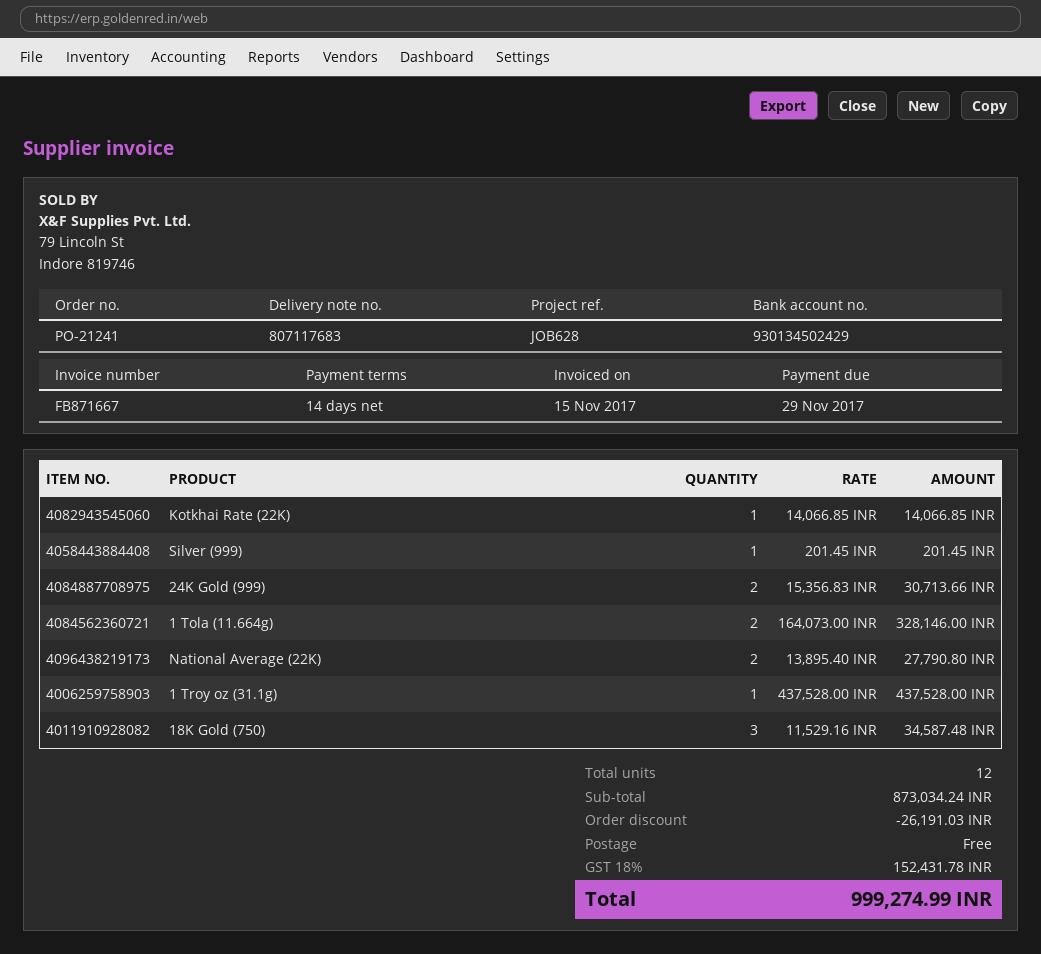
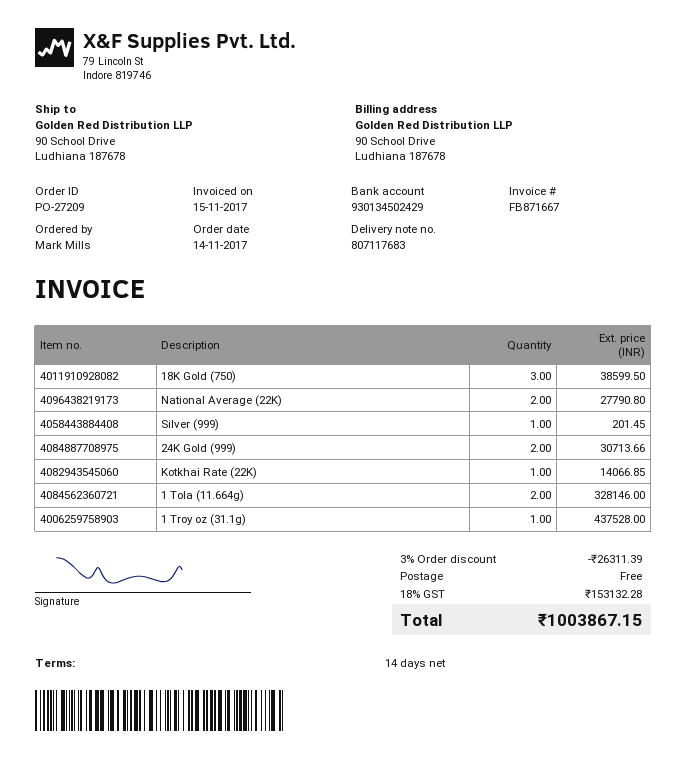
order number: PO-21241 -> PO-27209
18K Gold (750): 3 for 34587.48 -> 3 for 38599.50
discount: 26191.03 -> 26311.39
tax: 18% = 152431.78 -> 18% = 153132.28
total: 999274.99 -> 1003867.15

